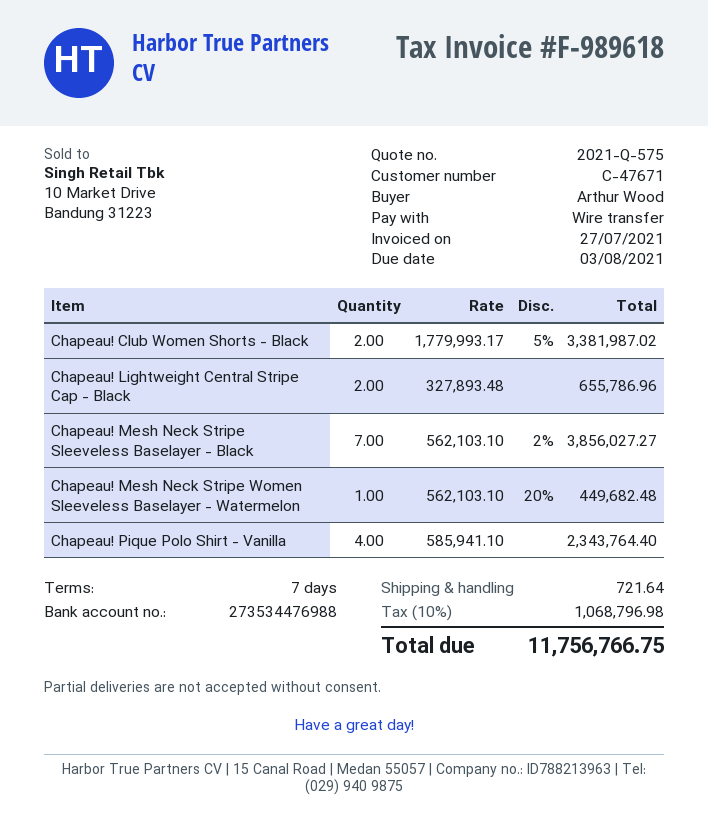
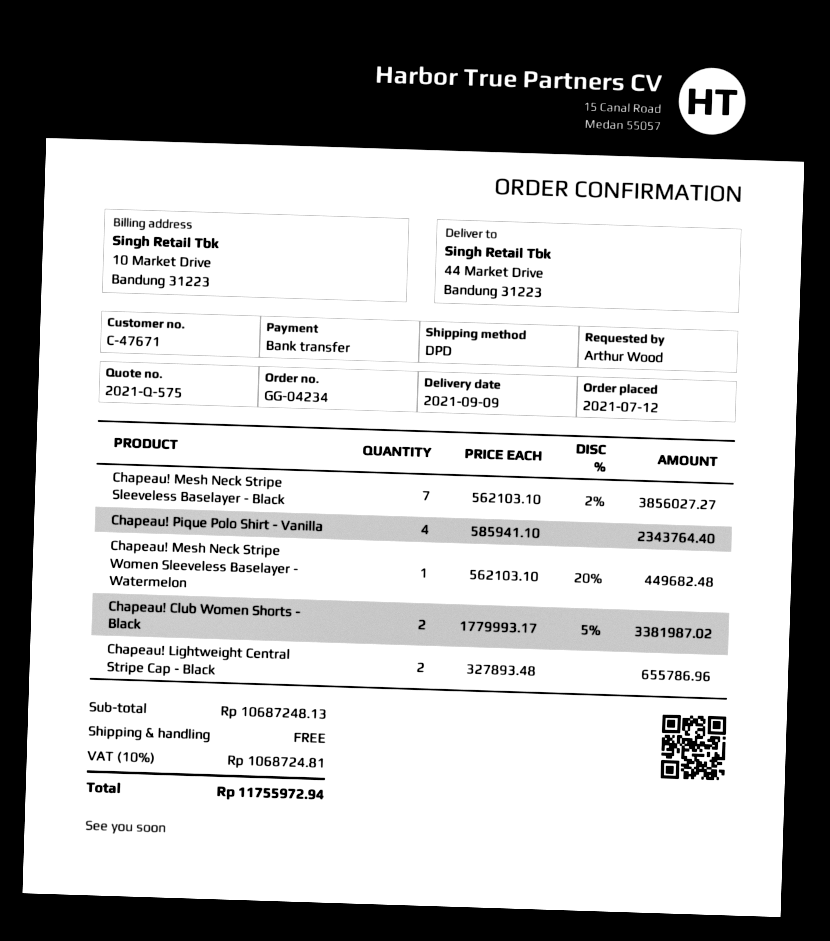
shipping: 721.64 -> 0.00
tax: 10% = 1068796.98 -> 10% = 1068724.81
total: 11756766.75 -> 11755972.94

